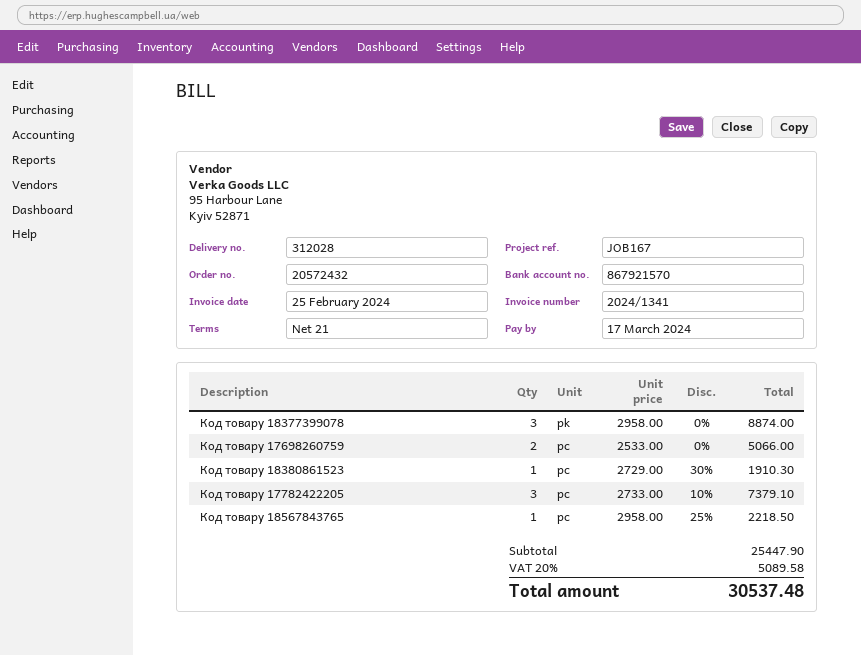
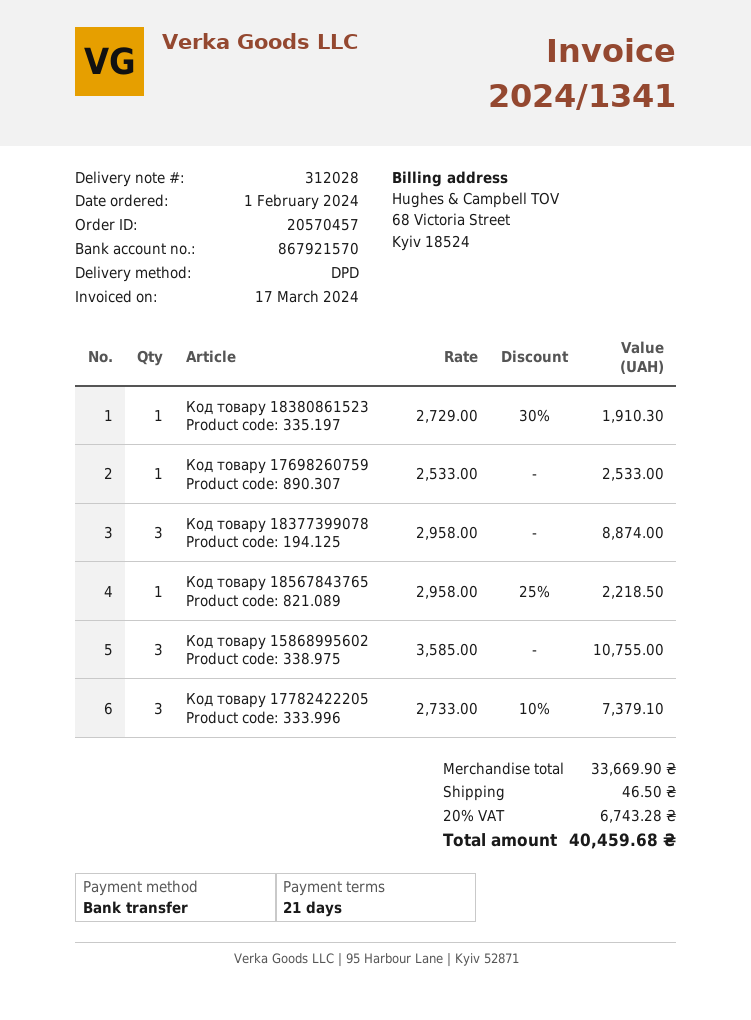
order number: 20572432 -> 20570457
invoice date: 2024-02-25 -> 2024-03-17
Код товару 17698260759: 2 x 2533.00 = 5066.00 -> 1 x 2533.00 = 2533.00
Код товару 15868995602: none -> 3 x 3585.00 = 10755.00
subtotal: 25447.90 -> 33669.90
shipping: none -> 46.50
tax: 20% = 5089.58 -> 20% = 6743.28
total: 30537.48 -> 40459.68

